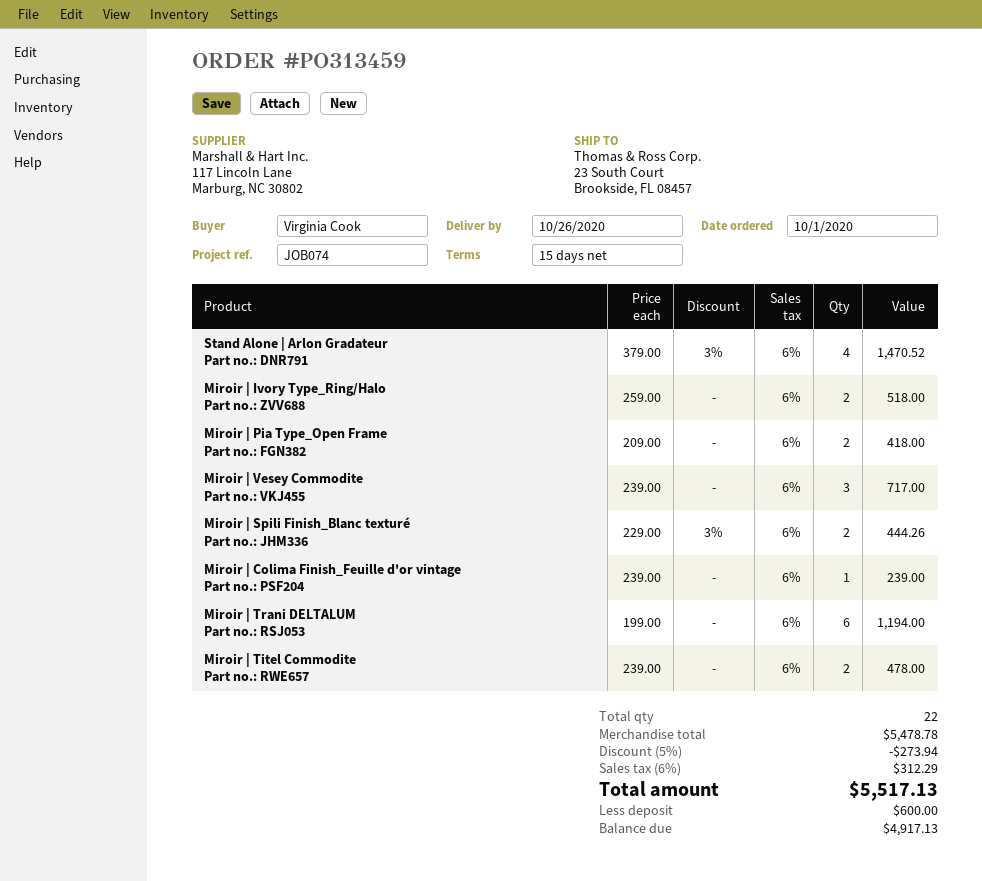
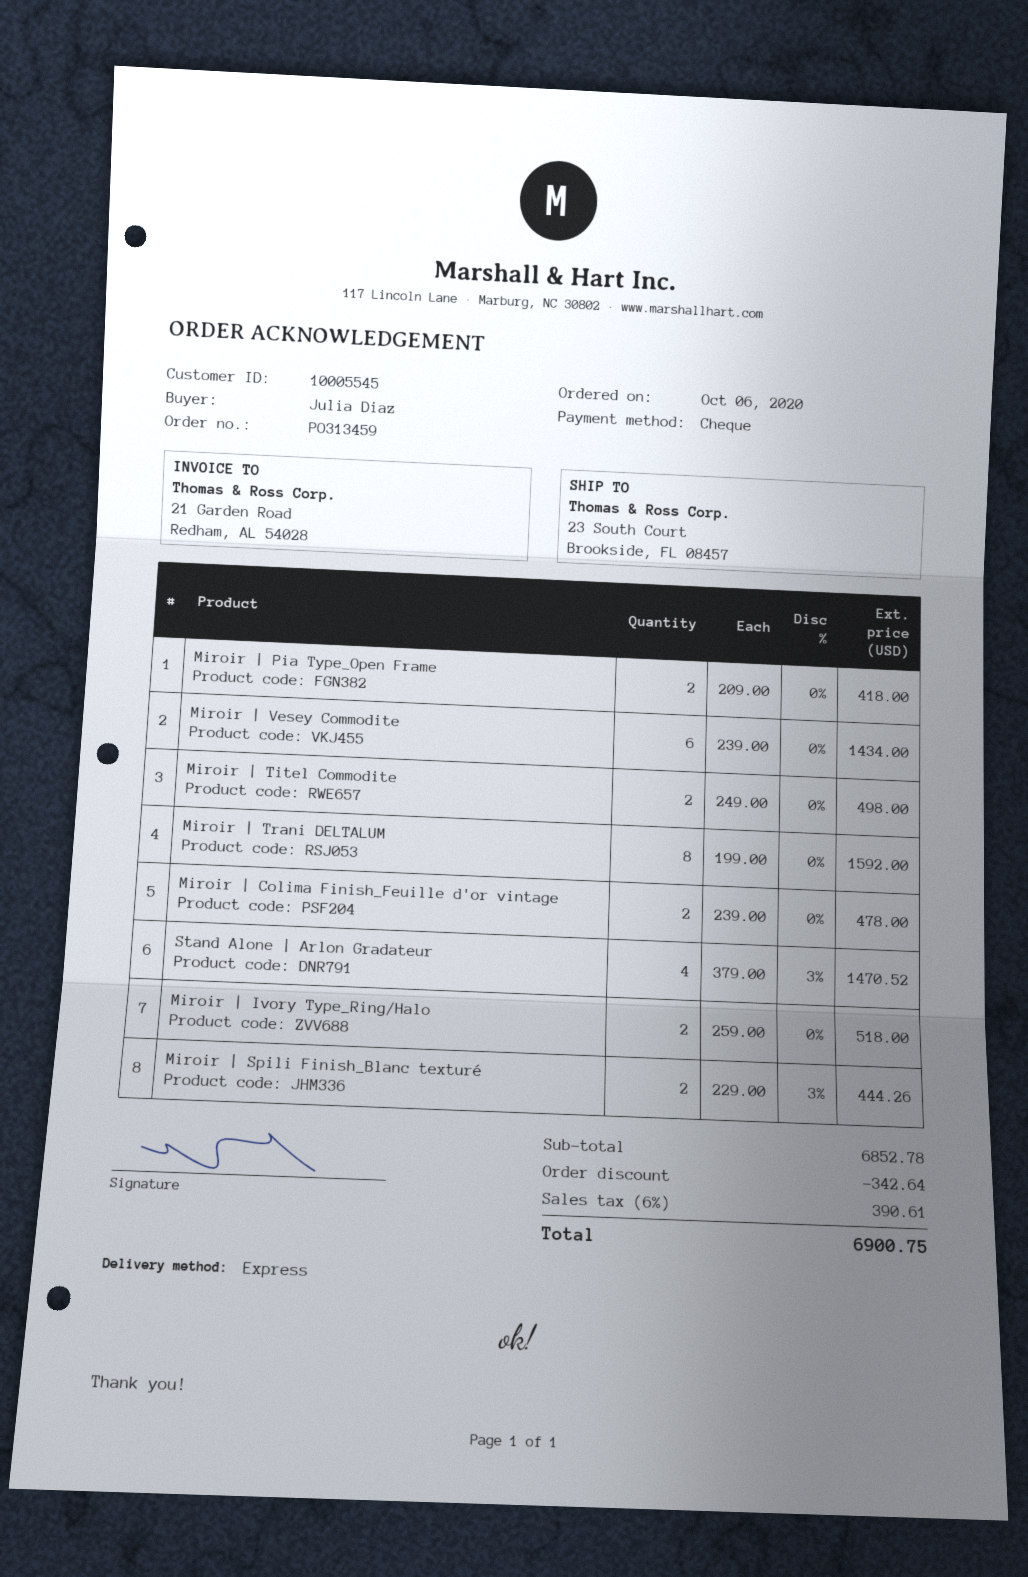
order date: 2020-10-01 -> 2020-10-06
ordered by: Virginia Cook -> Julia Diaz
Miroir | Vesey Commodite: 3 x 239.00 = 717.00 -> 6 x 239.00 = 1434.00
Miroir | Colima Finish_Feuille d'or vintage: 1 x 239.00 = 239.00 -> 2 x 239.00 = 478.00
Miroir | Trani DELTALUM: 6 x 199.00 = 1194.00 -> 8 x 199.00 = 1592.00
Miroir | Titel Commodite: 2 x 239.00 = 478.00 -> 2 x 249.00 = 498.00
subtotal: 5478.78 -> 6852.78
discount: 273.94 -> 342.64
tax: 6% = 312.29 -> 6% = 390.61
total: 5517.13 -> 6900.75

